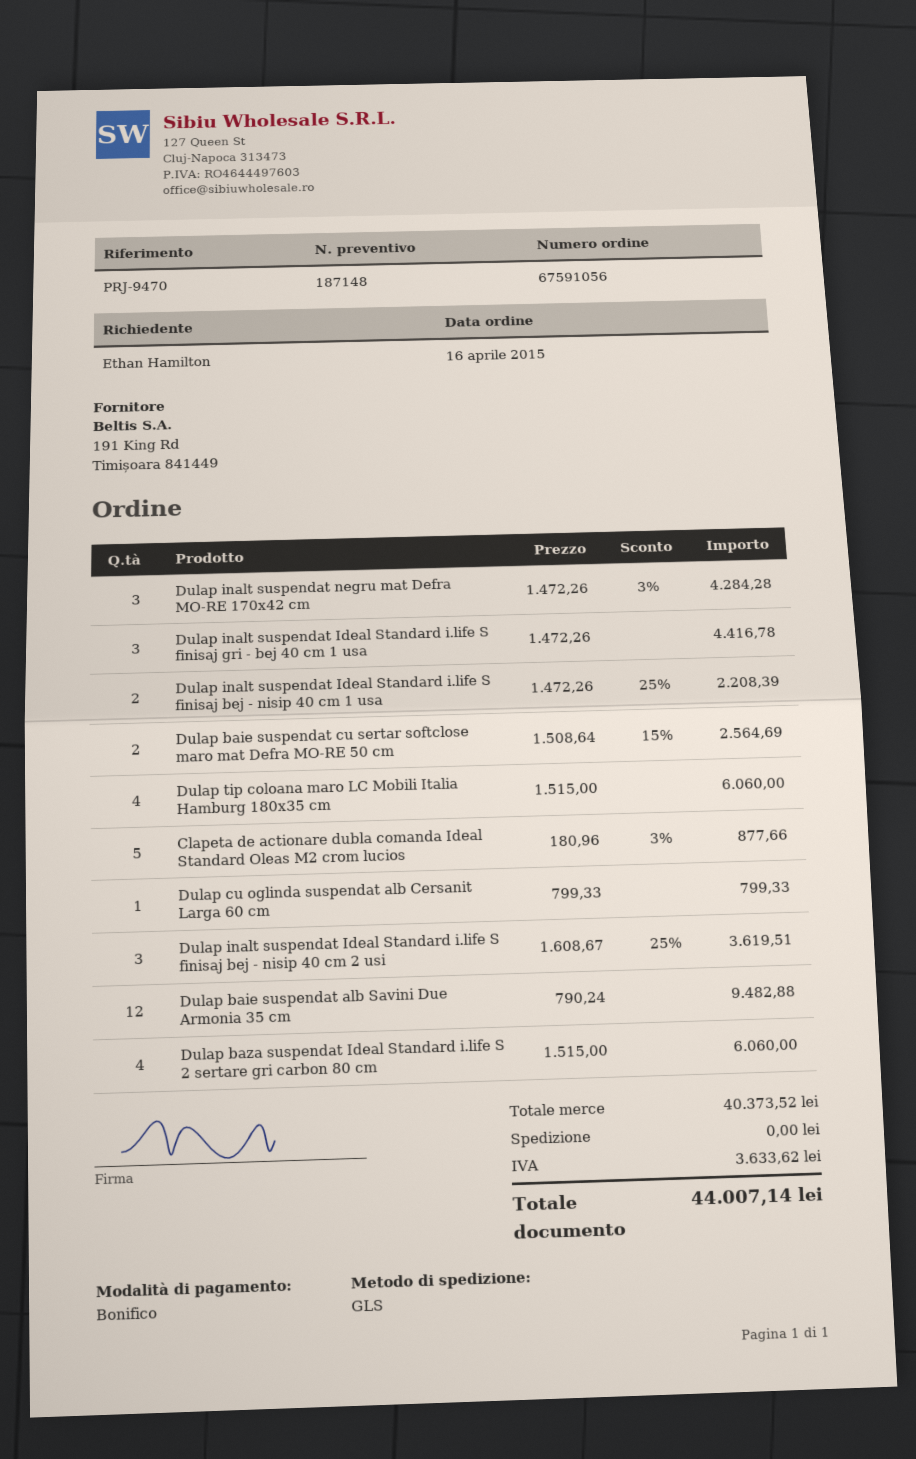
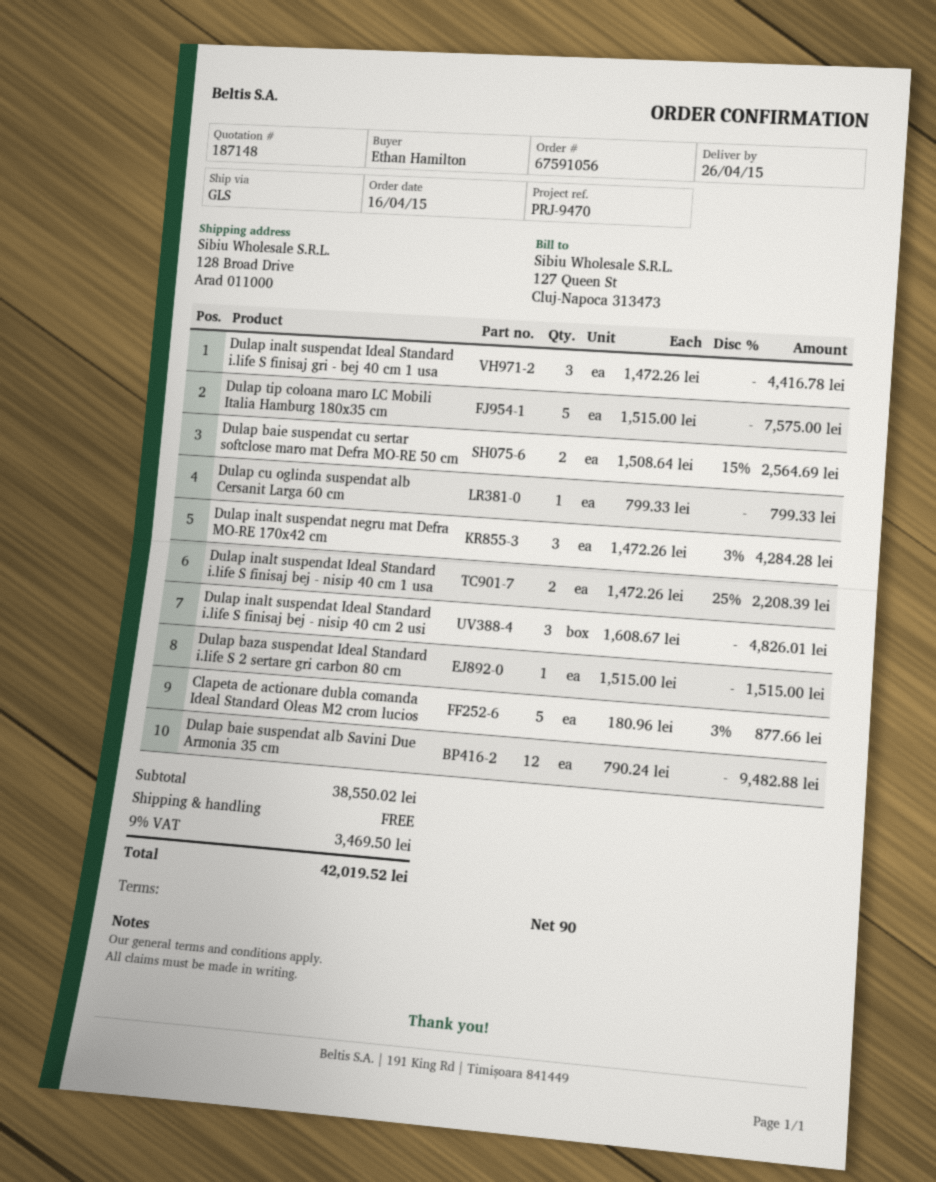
Dulap tip coloana maro LC Mobili Italia Hamburg 180x35 cm: 4 x 1515.00 = 6060.00 -> 5 x 1515.00 = 7575.00
Dulap inalt suspendat Ideal Standard i.life S finisaj bej - nisip 40 cm 2 usi: 3 x 1608.67 - 25% = 3619.51 -> 3 x 1608.67 = 4826.01
Dulap baza suspendat Ideal Standard i.life S 2 sertare gri carbon 80 cm: 4 x 1515.00 = 6060.00 -> 1 x 1515.00 = 1515.00
subtotal: 40373.52 -> 38550.02
tax: 3633.62 -> 3469.50
total: 44007.14 -> 42019.52

